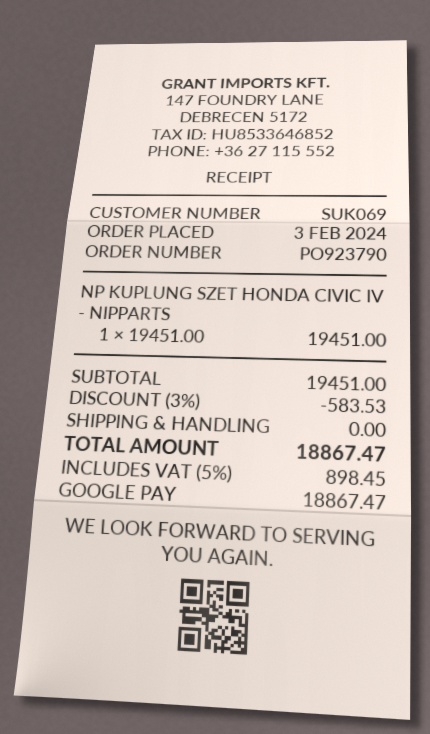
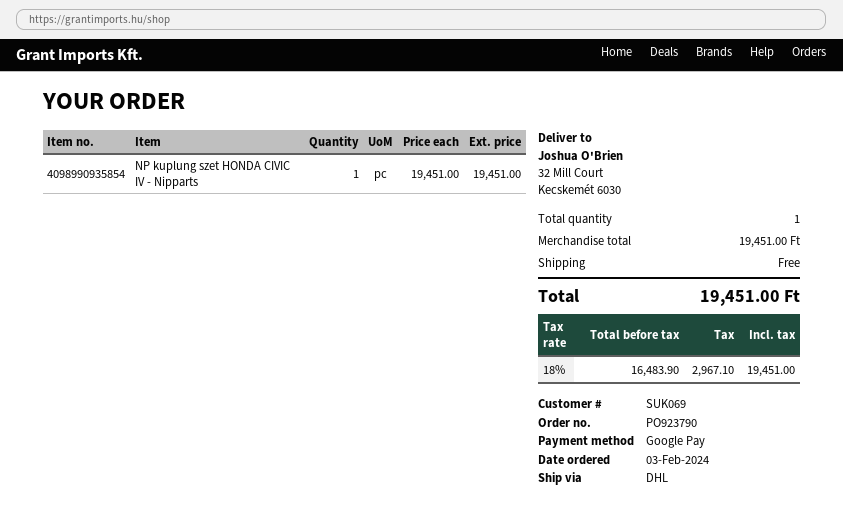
discount: 3% = 583.53 -> none
tax: 5% = 898.45 -> 18% = 2967.10
total: 18867.47 -> 19451.00

